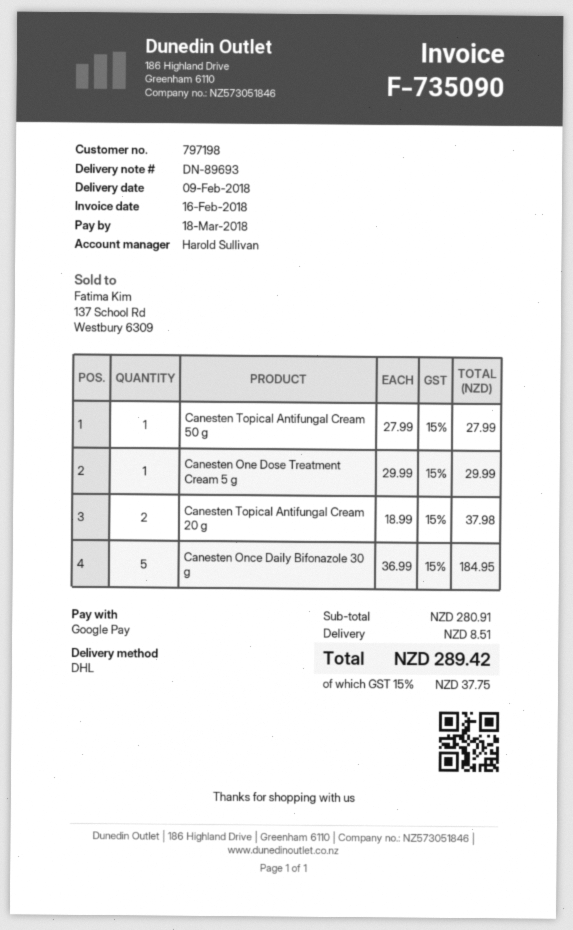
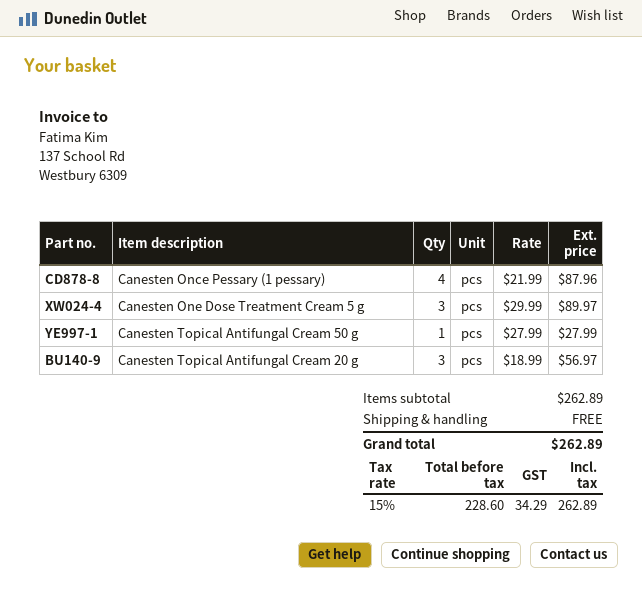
Canesten One Dose Treatment Cream 5 g: 1 x 29.99 = 29.99 -> 3 x 29.99 = 89.97
Canesten Topical Antifungal Cream 20 g: 2 x 18.99 = 37.98 -> 3 x 18.99 = 56.97
Canesten Once Daily Bifonazole 30 g: 5 x 36.99 = 184.95 -> none
Canesten Once Pessary (1 pessary): none -> 4 x 21.99 = 87.96
subtotal: 280.91 -> 262.89
shipping: 8.51 -> 0.00
tax: 15% = 37.75 -> 15% = 34.29
total: 289.42 -> 262.89

